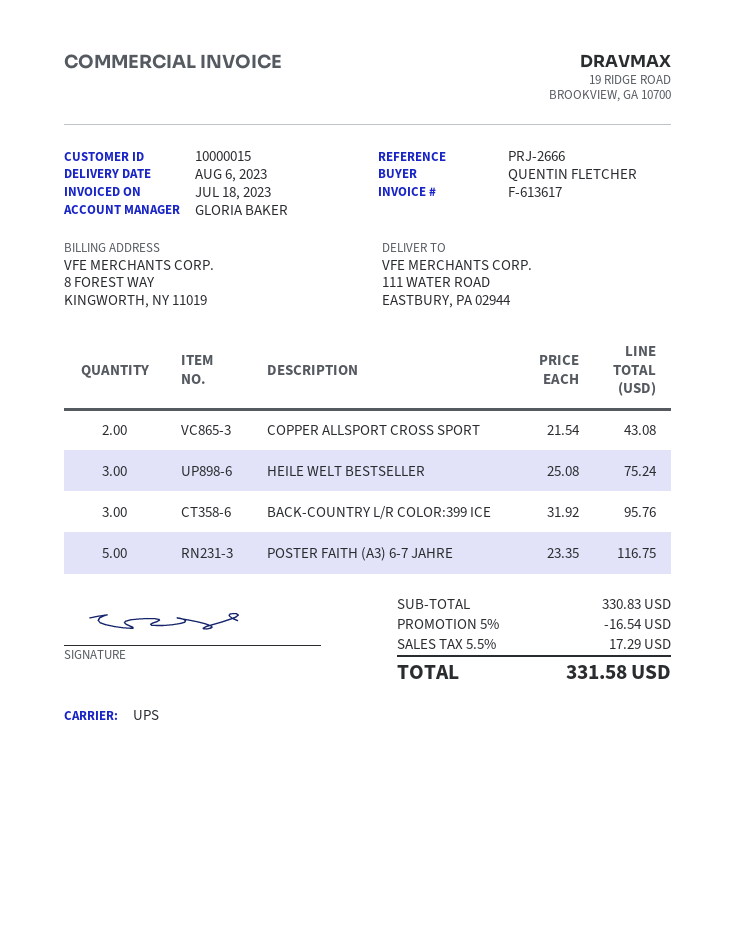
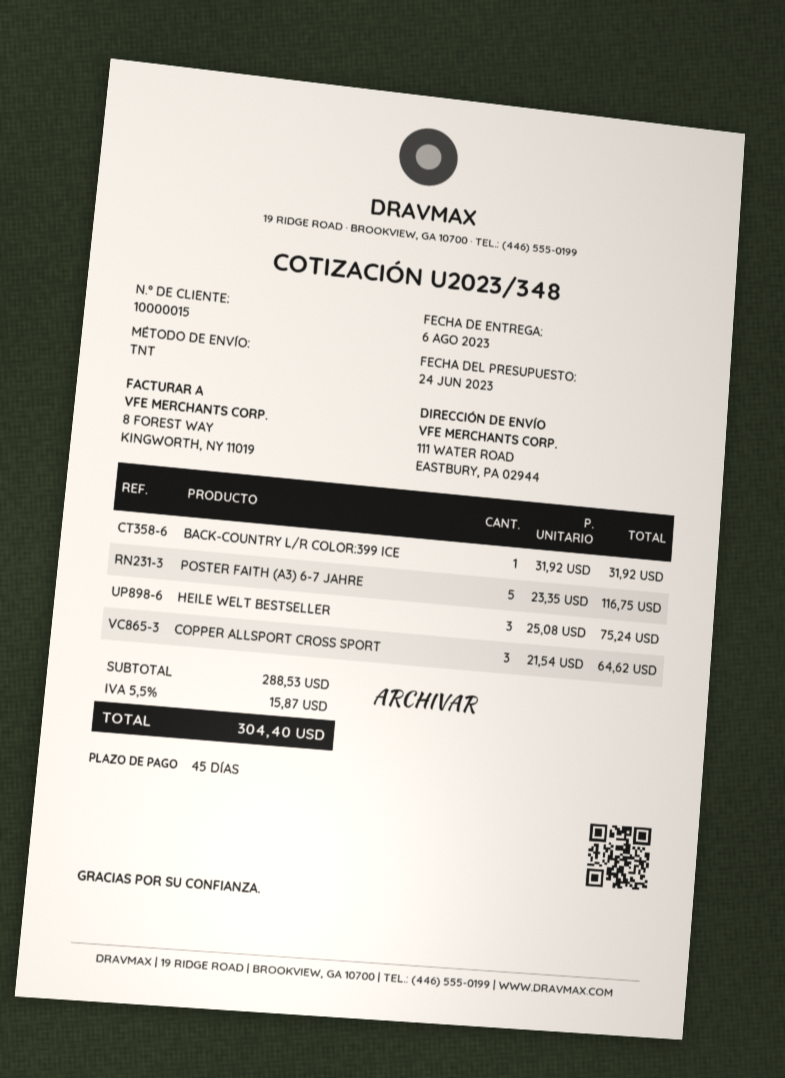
shipping method: UPS -> TNT
COPPER ALLSPORT CROSS SPORT: 2 x 21.54 = 43.08 -> 3 x 21.54 = 64.62
BACK-COUNTRY L/R COLOR:399 ICE: 3 x 31.92 = 95.76 -> 1 x 31.92 = 31.92
subtotal: 330.83 -> 288.53
discount: 5% = 16.54 -> none
tax: 5.5% = 17.29 -> 5.5% = 15.87
total: 331.58 -> 304.40

